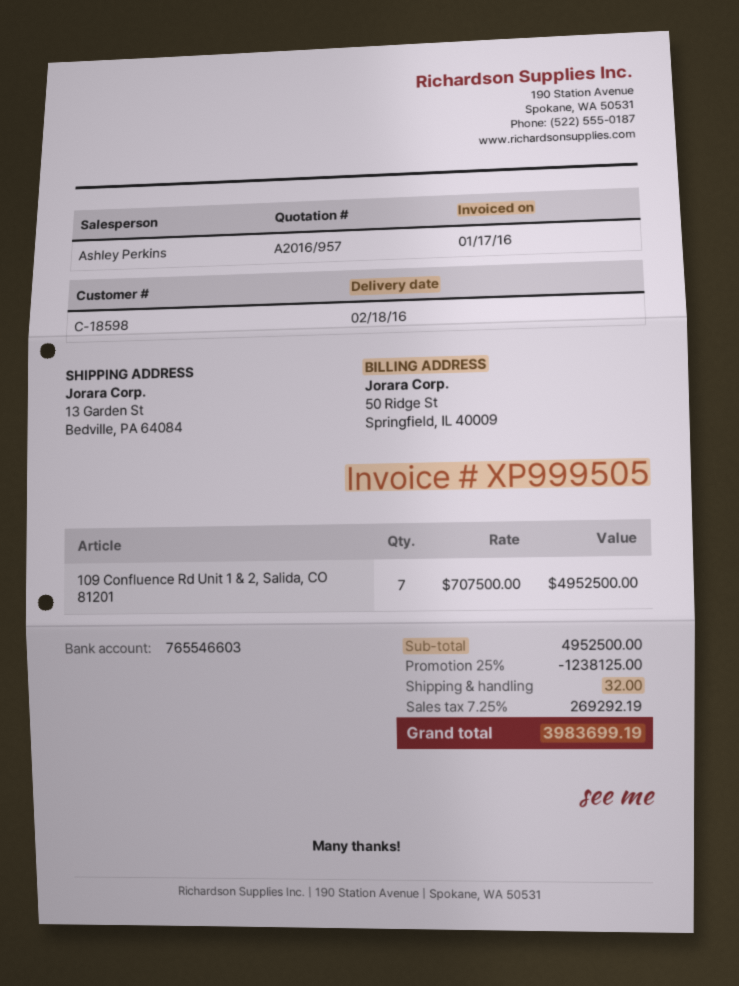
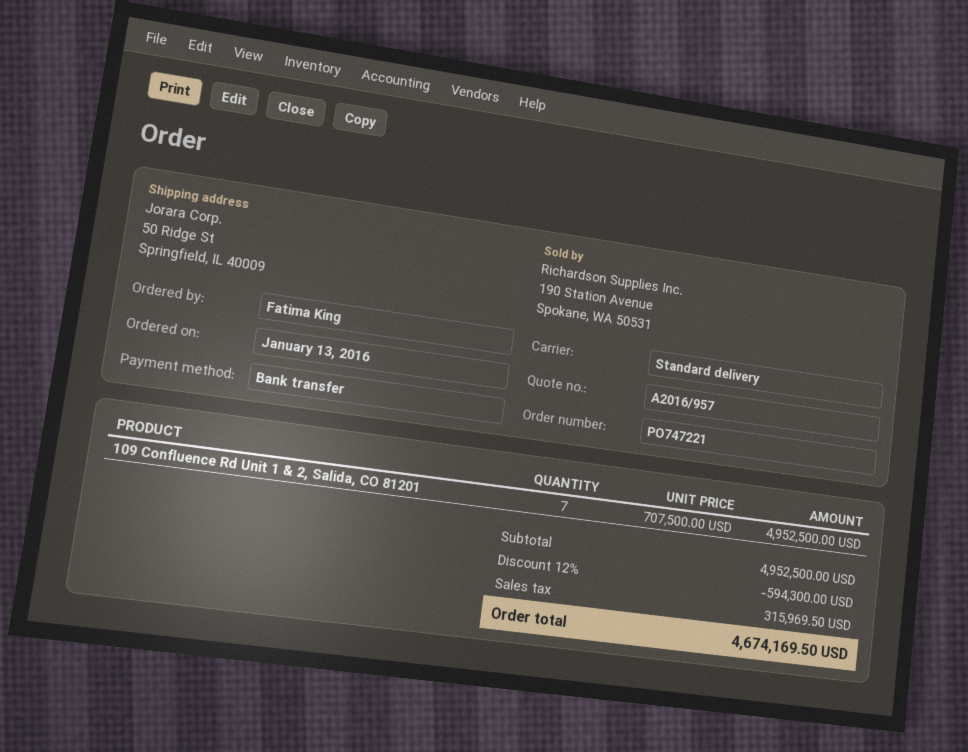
ship to: 13 Garden St, Bedville, PA 64084 -> 50 Ridge St, Springfield, IL 40009
discount: 25% = 1238125.00 -> 12% = 594300.00
shipping: 32.00 -> none
tax: 269292.19 -> 315969.50
total: 3983699.19 -> 4674169.50

